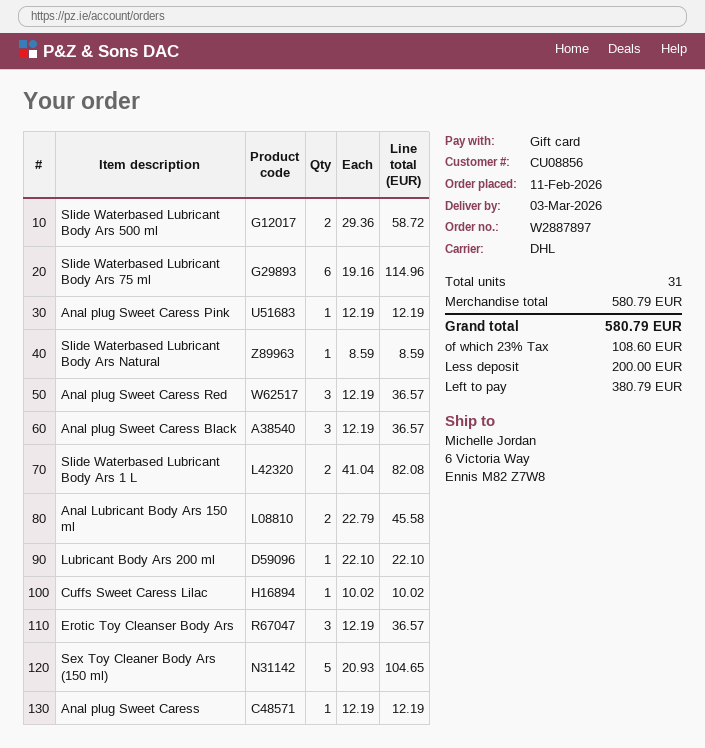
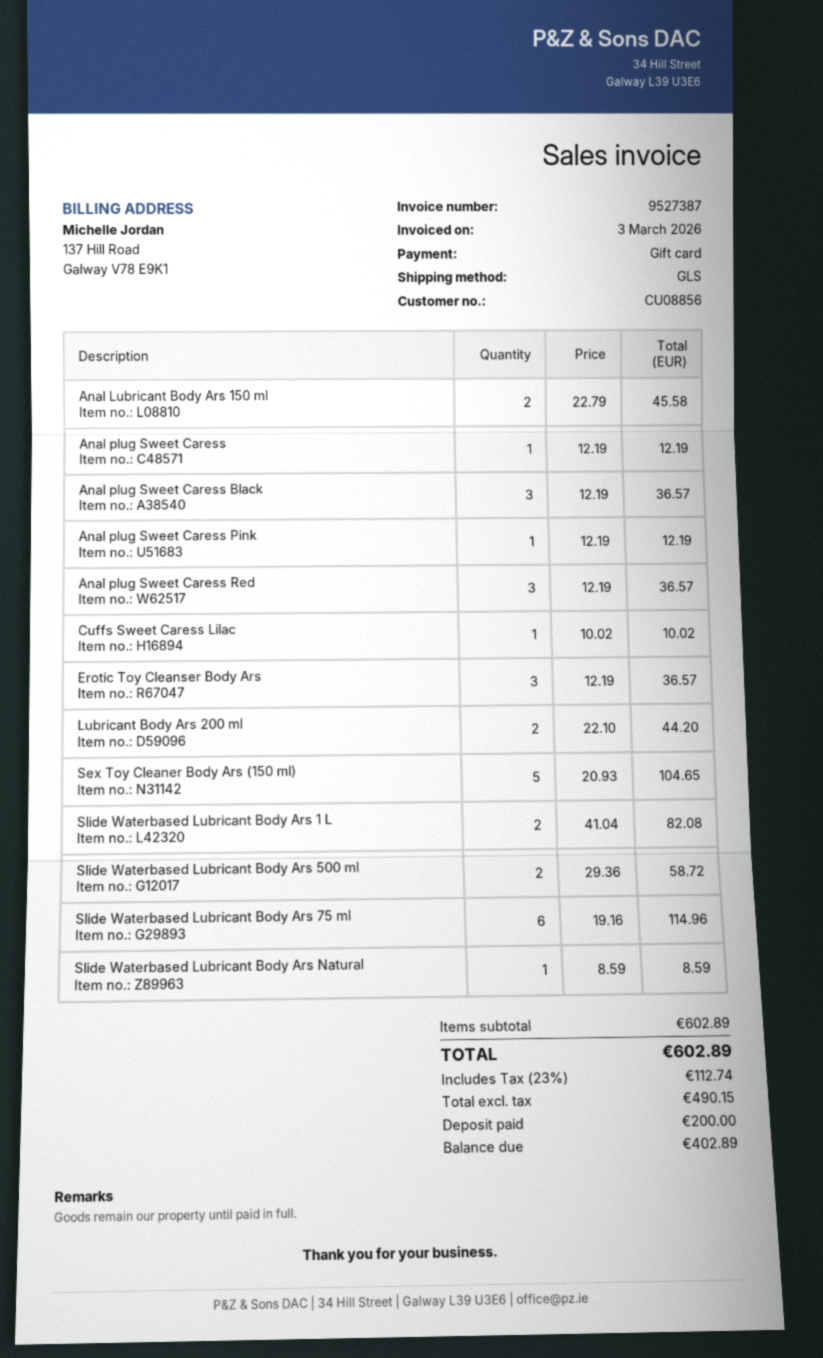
shipping method: DHL -> GLS
Lubricant Body Ars 200 ml: 1 x 22.10 = 22.10 -> 2 x 22.10 = 44.20
subtotal: 580.79 -> 602.89
tax: 23% = 108.60 -> 23% = 112.74
total: 580.79 -> 602.89
balance: 380.79 -> 402.89

